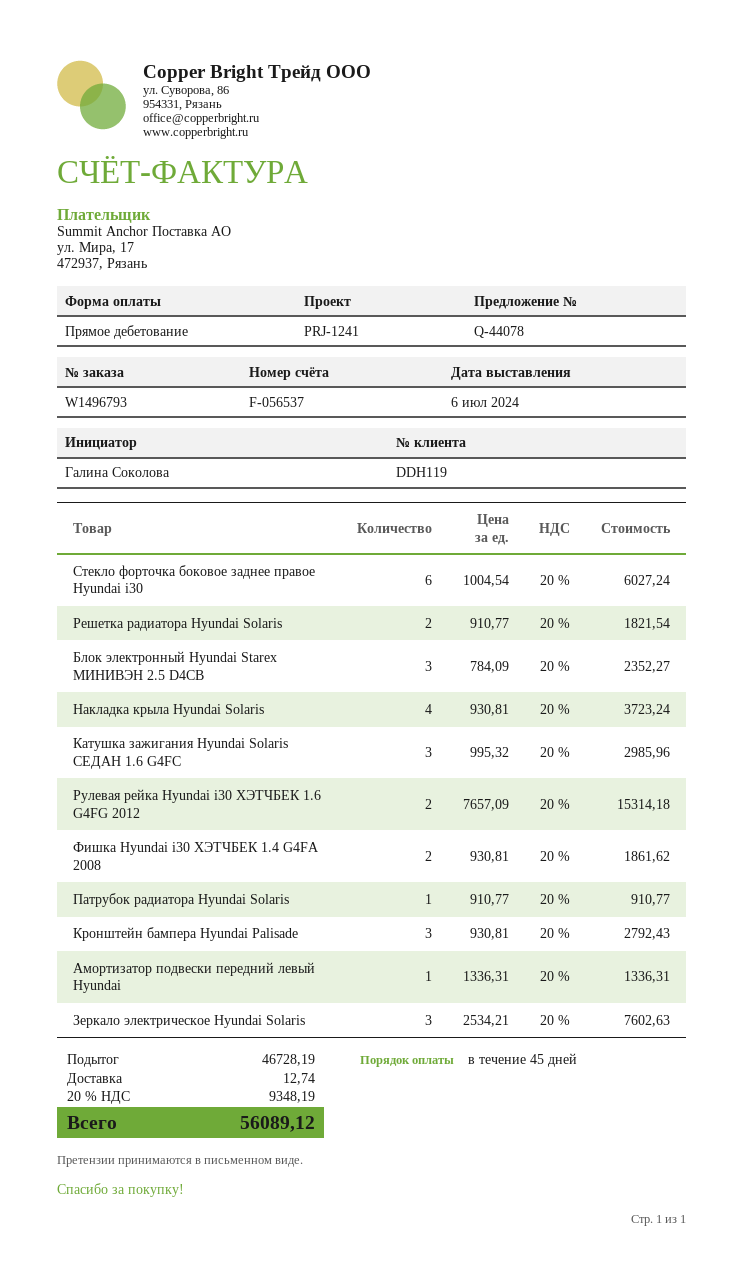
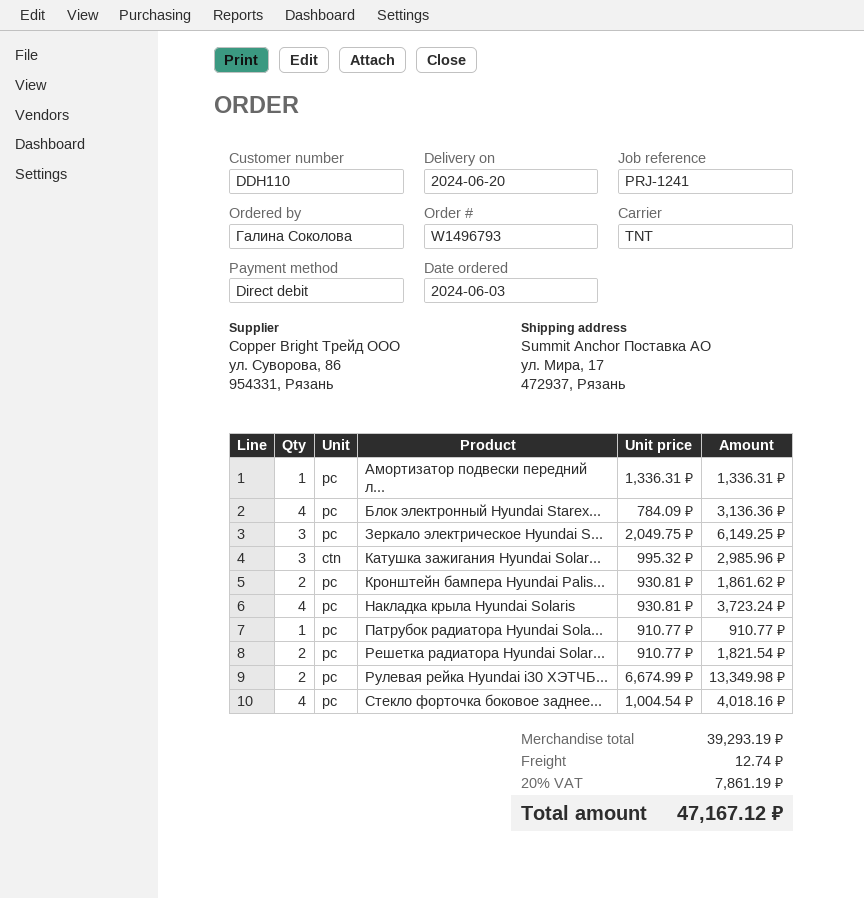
customer number: DDH119 -> DDH110
Стекло форточка боковое заднее правое Hyundai i30: 6 x 1004.54 = 6027.24 -> 4 x 1004.54 = 4018.16
Блок электронный Hyundai Starex МИНИВЭН 2.5 D4CB: 3 x 784.09 = 2352.27 -> 4 x 784.09 = 3136.36
Рулевая рейка Hyundai i30 ХЭТЧБЕК 1.6 G4FG 2012: 2 x 7657.09 = 15314.18 -> 2 x 6674.99 = 13349.98
Фишка Hyundai i30 ХЭТЧБЕК 1.4 G4FA 2008: 2 x 930.81 = 1861.62 -> none
Кронштейн бамперa Hyundai Palisade: 3 x 930.81 = 2792.43 -> 2 x 930.81 = 1861.62
Зеркало электрическое Hyundai Solaris: 3 x 2534.21 = 7602.63 -> 3 x 2049.75 = 6149.25
subtotal: 46728.19 -> 39293.19
tax: 20% = 9348.19 -> 20% = 7861.19
total: 56089.12 -> 47167.12

